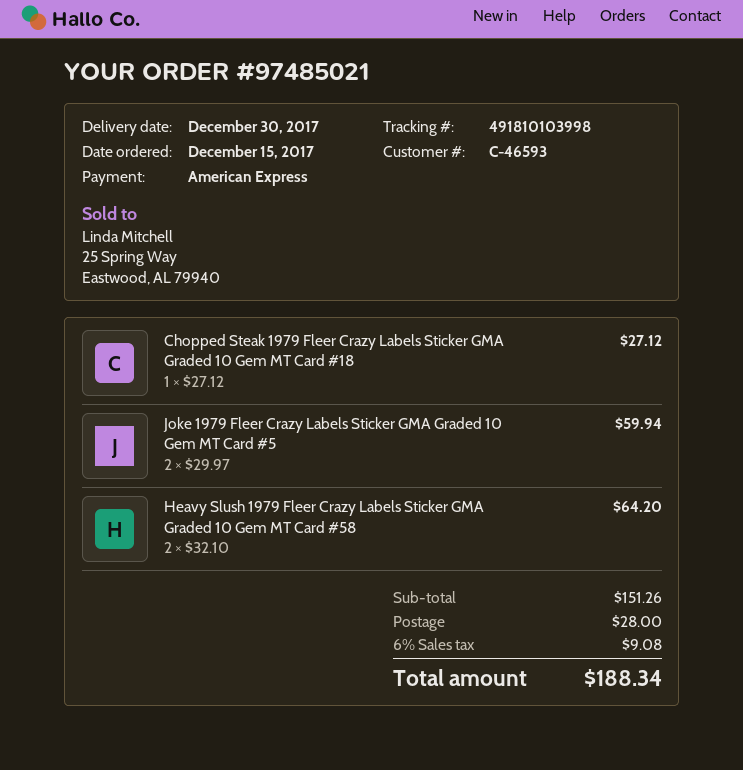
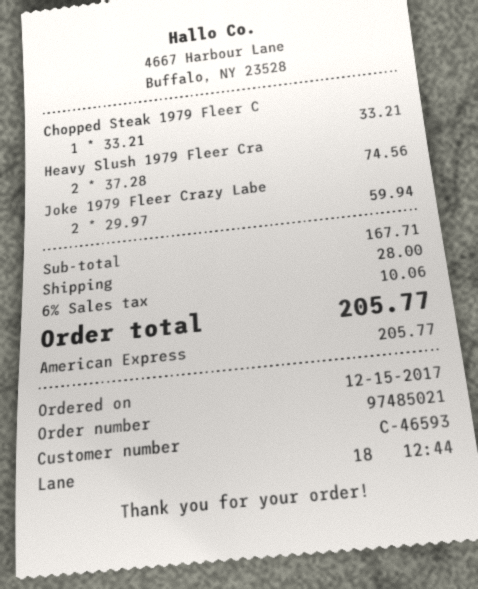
Chopped Steak 1979 Fleer Crazy Labels Sticker GMA Graded 10 Gem MT Card #18: 1 x 27.12 = 27.12 -> 1 x 33.21 = 33.21
Heavy Slush 1979 Fleer Crazy Labels Sticker GMA Graded 10 Gem MT Card #58: 2 x 32.10 = 64.20 -> 2 x 37.28 = 74.56
subtotal: 151.26 -> 167.71
tax: 6% = 9.08 -> 6% = 10.06
total: 188.34 -> 205.77

